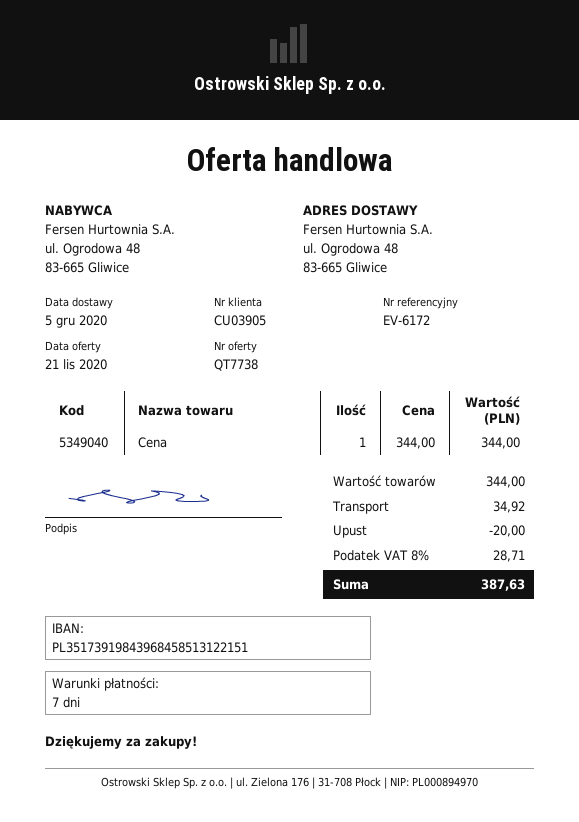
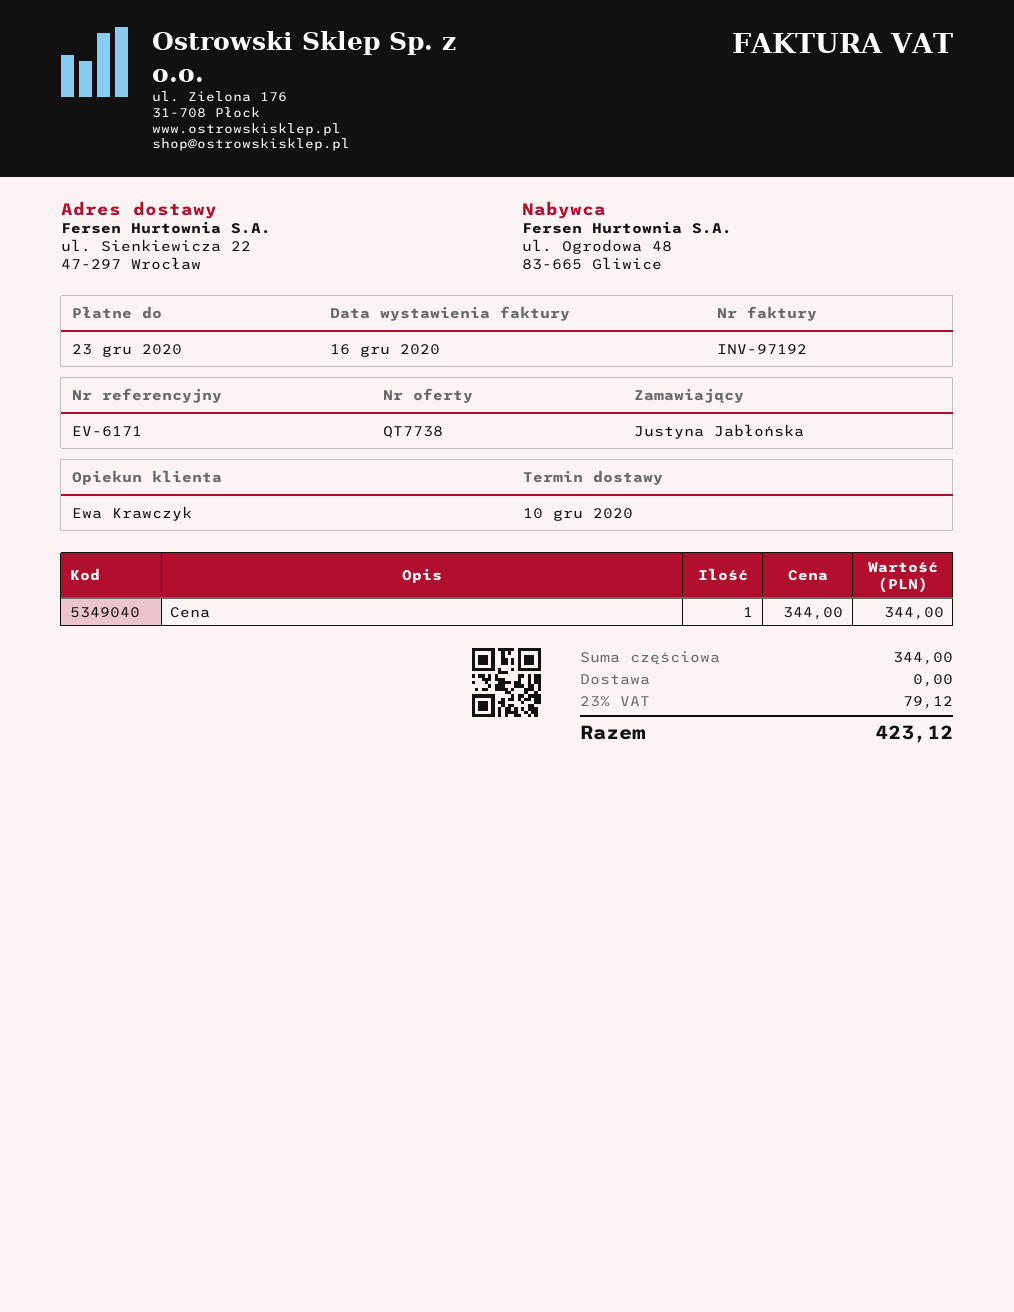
delivery date: 2020-12-05 -> 2020-12-10
reference: EV-6172 -> EV-6171
ship to: ul. Ogrodowa 48, 83-665 Gliwice -> ul. Sienkiewicza 22, 47-297 Wrocław
discount: 20.00 -> none
shipping: 34.92 -> 0.00
tax: 8% = 28.71 -> 23% = 79.12
total: 387.63 -> 423.12

